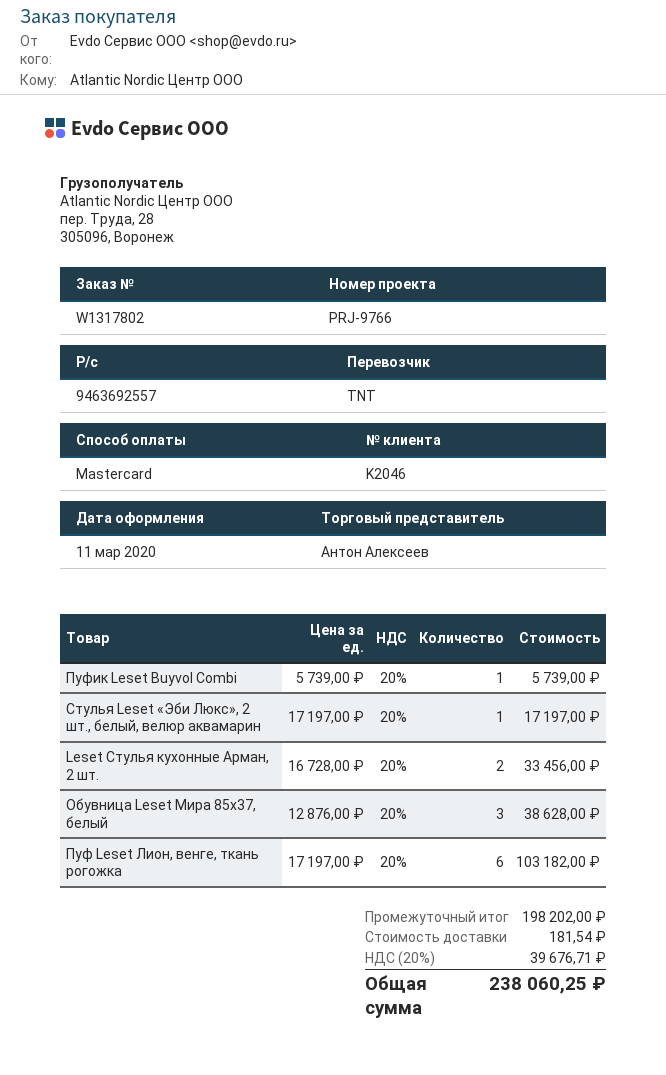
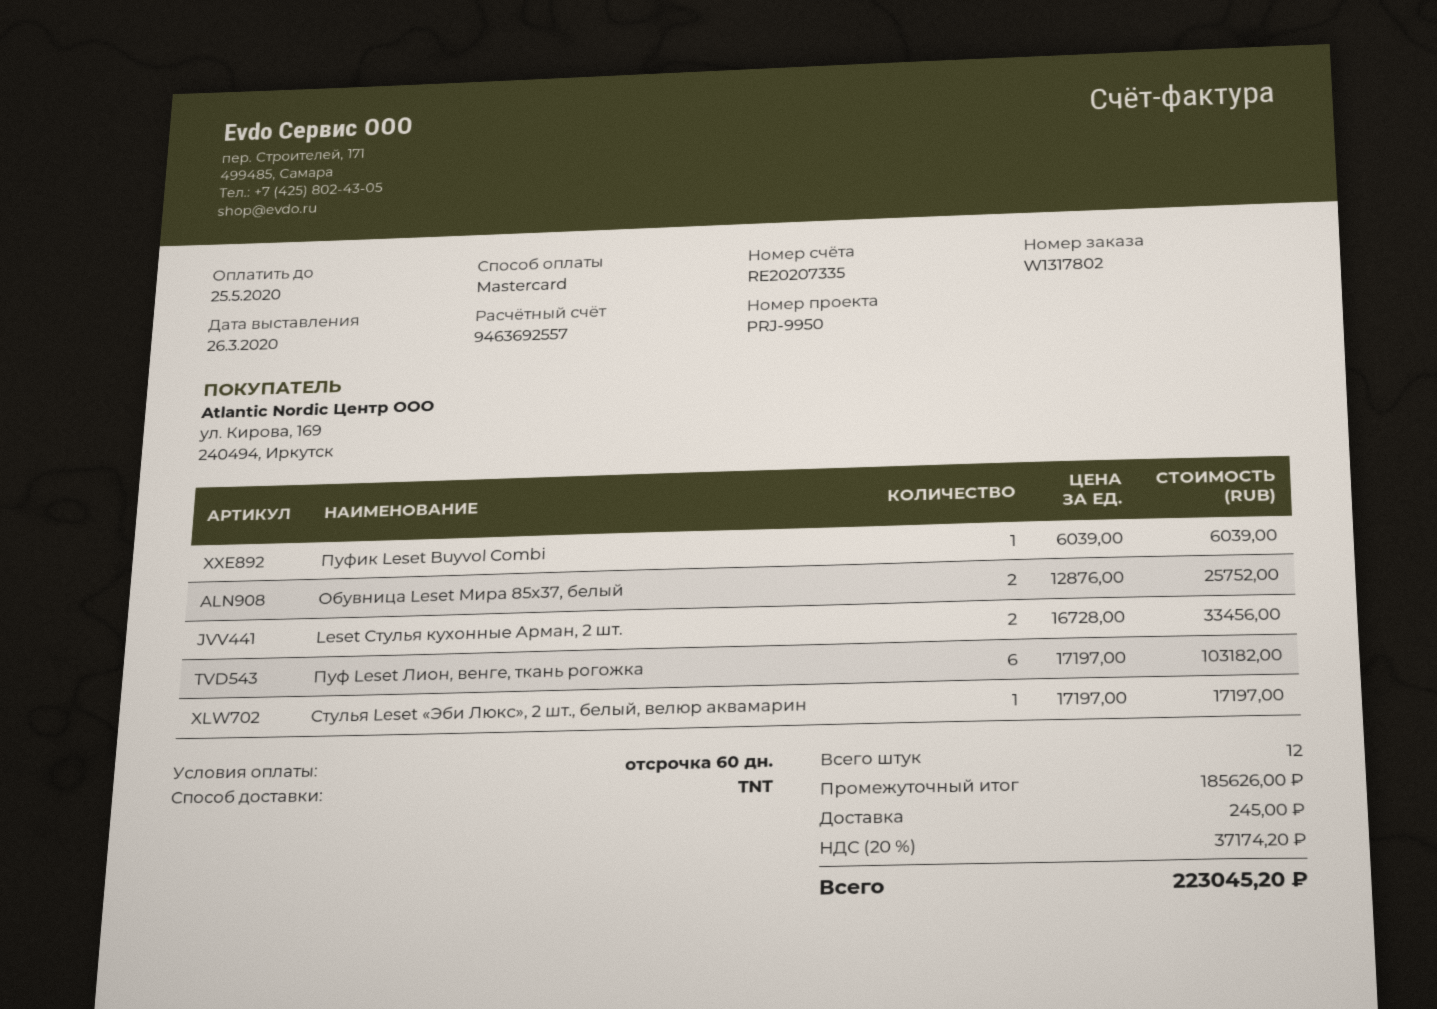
reference: PRJ-9766 -> PRJ-9950
Пуфик Leset Buyvol Combi: 1 x 5739.00 = 5739.00 -> 1 x 6039.00 = 6039.00
Обувница Leset Мира 85х37, белый: 3 x 12876.00 = 38628.00 -> 2 x 12876.00 = 25752.00
subtotal: 198202.00 -> 185626.00
shipping: 181.54 -> 245.00
tax: 20% = 39676.71 -> 20% = 37174.20
total: 238060.25 -> 223045.20

